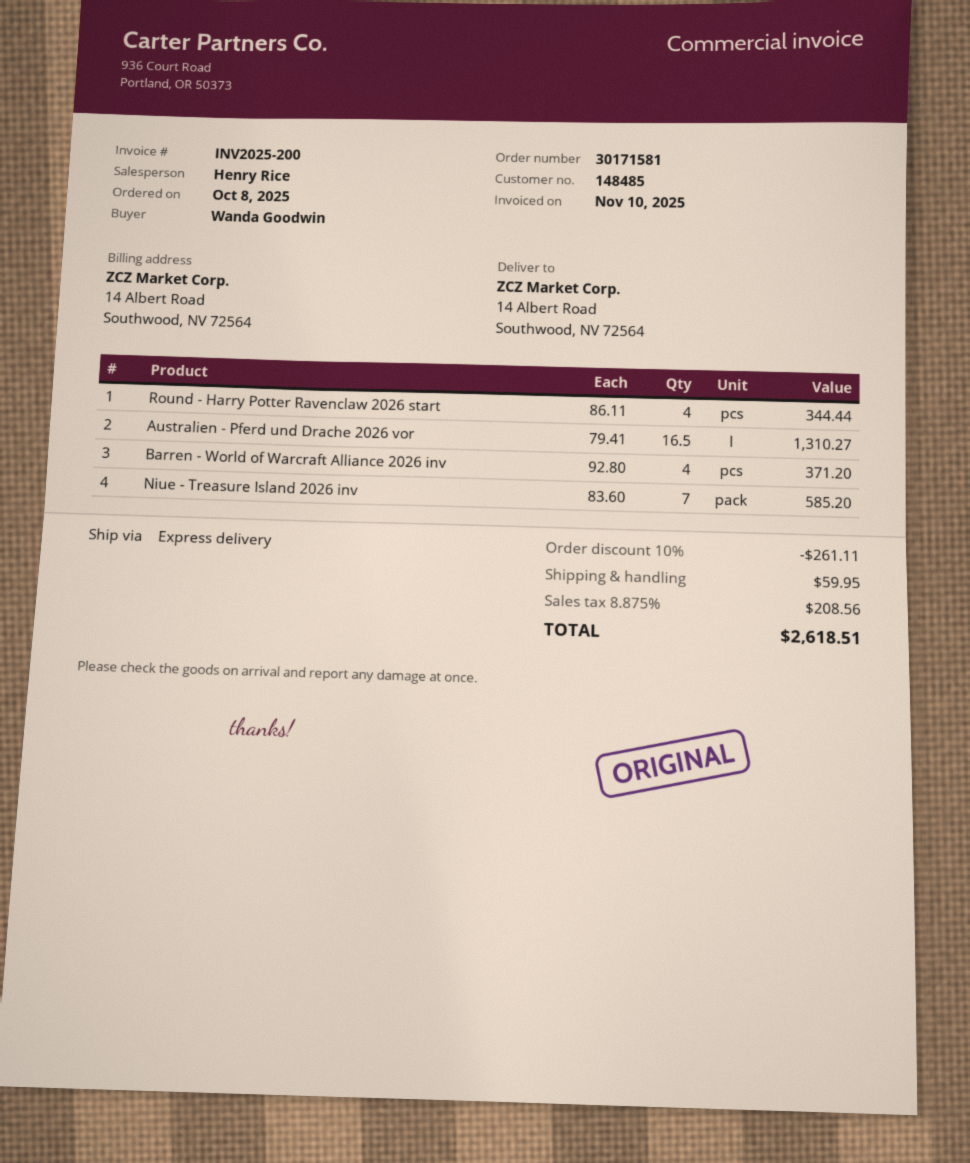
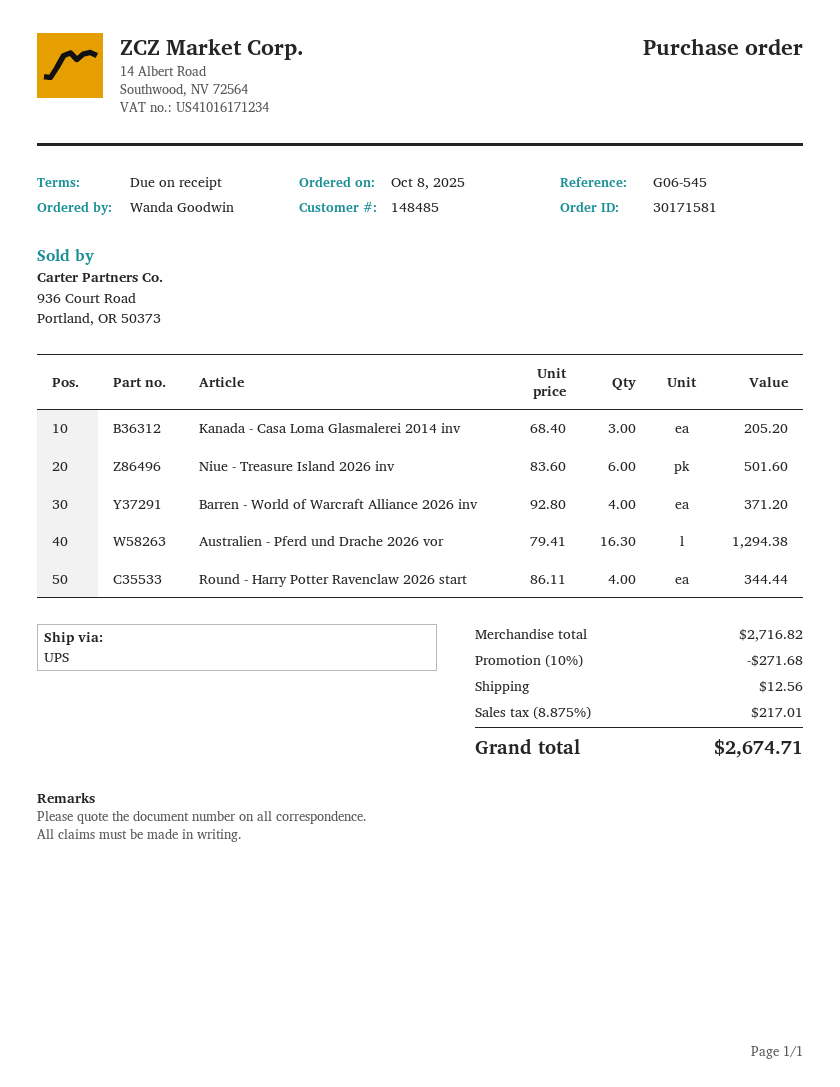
shipping method: express -> UPS
Australien - Pferd und Drache 2026 vor: 16.5 x 79.41 = 1310.27 -> 16.3 x 79.41 = 1294.38
Niue - Treasure Island 2026 inv: 7 x 83.60 = 585.20 -> 6 x 83.60 = 501.60
Kanada - Casa Loma Glasmalerei 2014 inv: none -> 3 x 68.40 = 205.20
discount: 10% = 261.11 -> 10% = 271.68
shipping: 59.95 -> 12.56
tax: 8.875% = 208.56 -> 8.875% = 217.01
total: 2618.51 -> 2674.71

